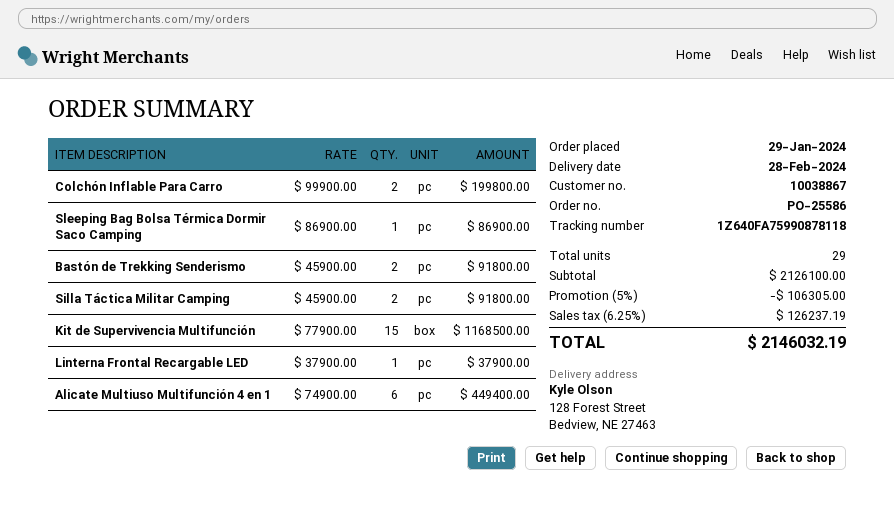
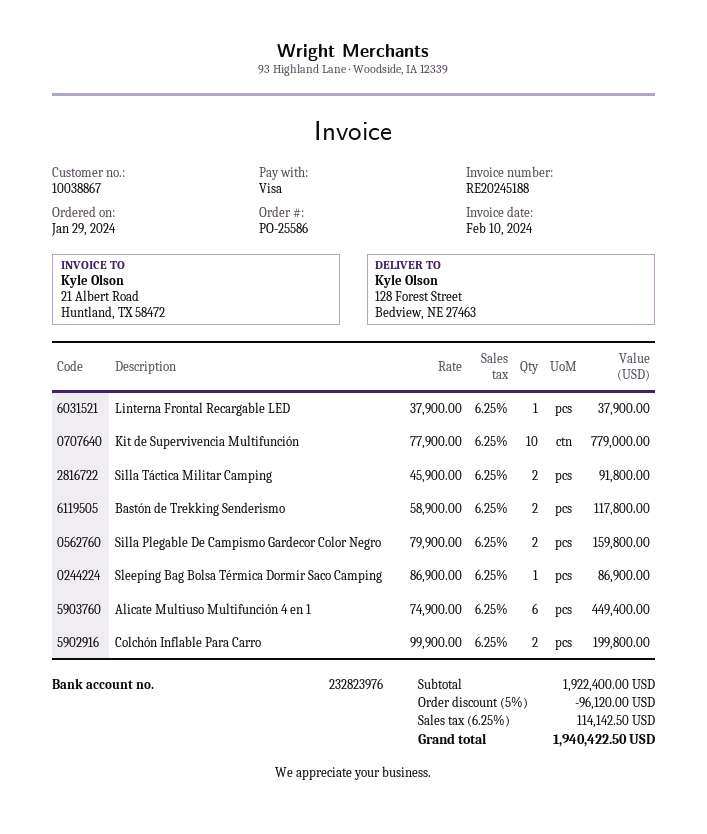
Bastón de Trekking Senderismo: 2 x 45900.00 = 91800.00 -> 2 x 58900.00 = 117800.00
Kit de Supervivencia Multifunción: 15 x 77900.00 = 1168500.00 -> 10 x 77900.00 = 779000.00
Silla Plegable De Campismo Gardecor Color Negro: none -> 2 x 79900.00 = 159800.00
subtotal: 2126100.00 -> 1922400.00
discount: 5% = 106305.00 -> 5% = 96120.00
tax: 6.25% = 126237.19 -> 6.25% = 114142.50
total: 2146032.19 -> 1940422.50

